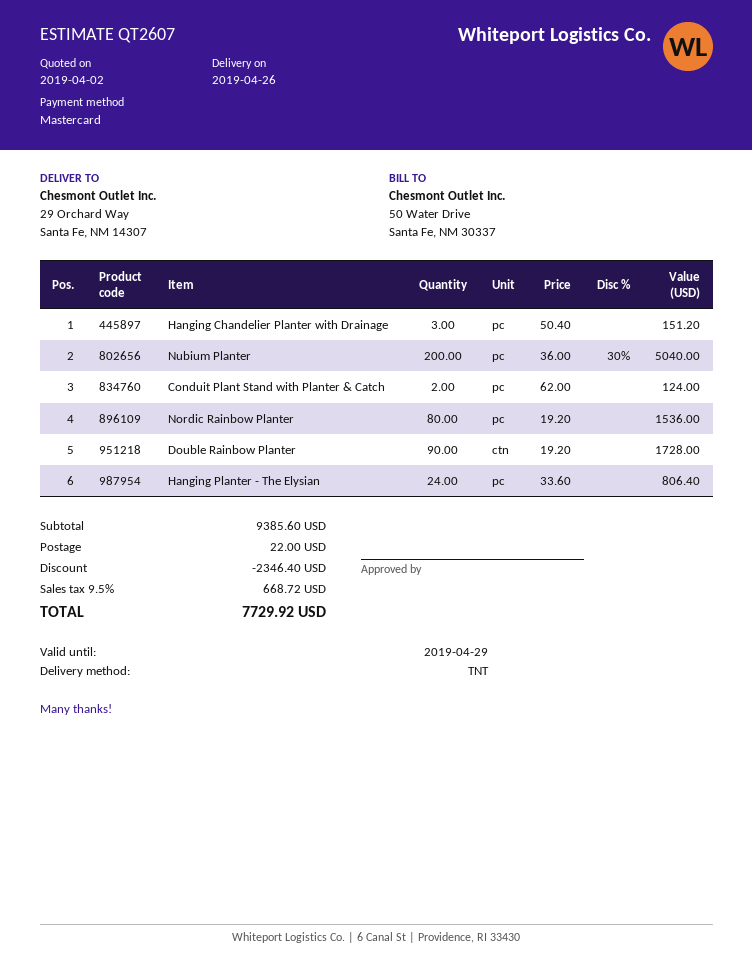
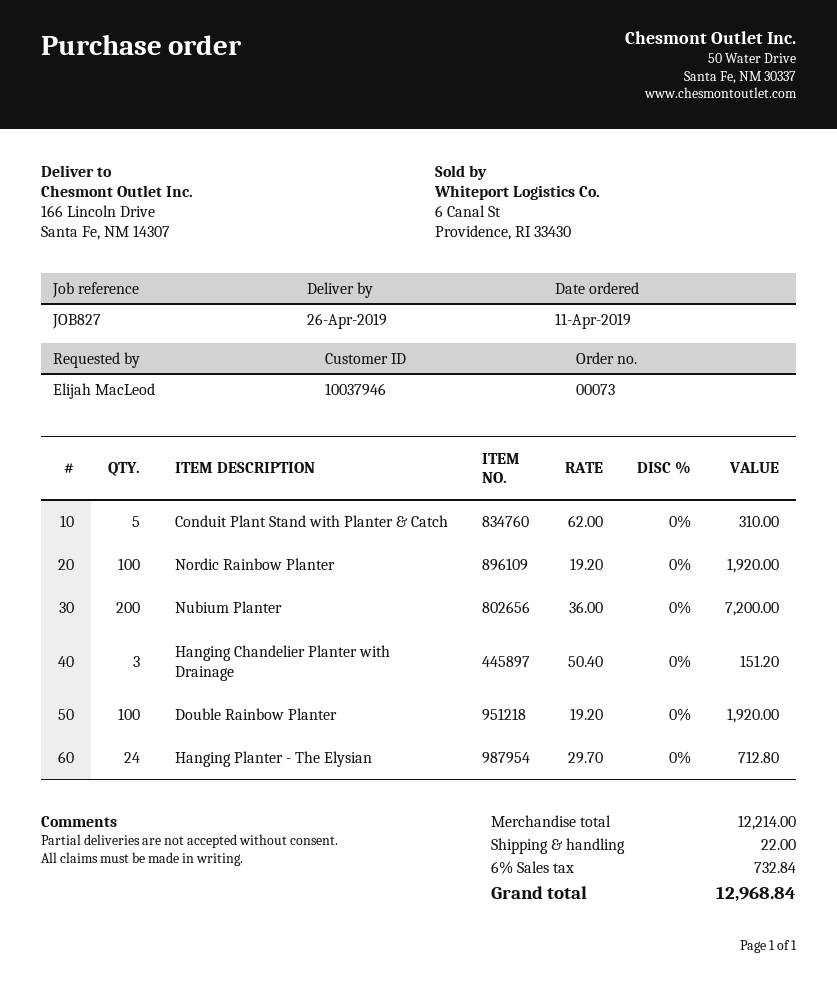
ship to: 29 Orchard Way, Santa Fe, NM 14307 -> 166 Lincoln Drive, Santa Fe, NM 14307
Nubium Planter: 200 x 36.00 - 30% = 5040.00 -> 200 x 36.00 = 7200.00
Conduit Plant Stand with Planter & Catch: 2 x 62.00 = 124.00 -> 5 x 62.00 = 310.00
Nordic Rainbow Planter: 80 x 19.20 = 1536.00 -> 100 x 19.20 = 1920.00
Double Rainbow Planter: 90 x 19.20 = 1728.00 -> 100 x 19.20 = 1920.00
Hanging Planter - The Elysian: 24 x 33.60 = 806.40 -> 24 x 29.70 = 712.80
subtotal: 9385.60 -> 12214.00
discount: 2346.40 -> none
tax: 9.5% = 668.72 -> 6% = 732.84
total: 7729.92 -> 12968.84

